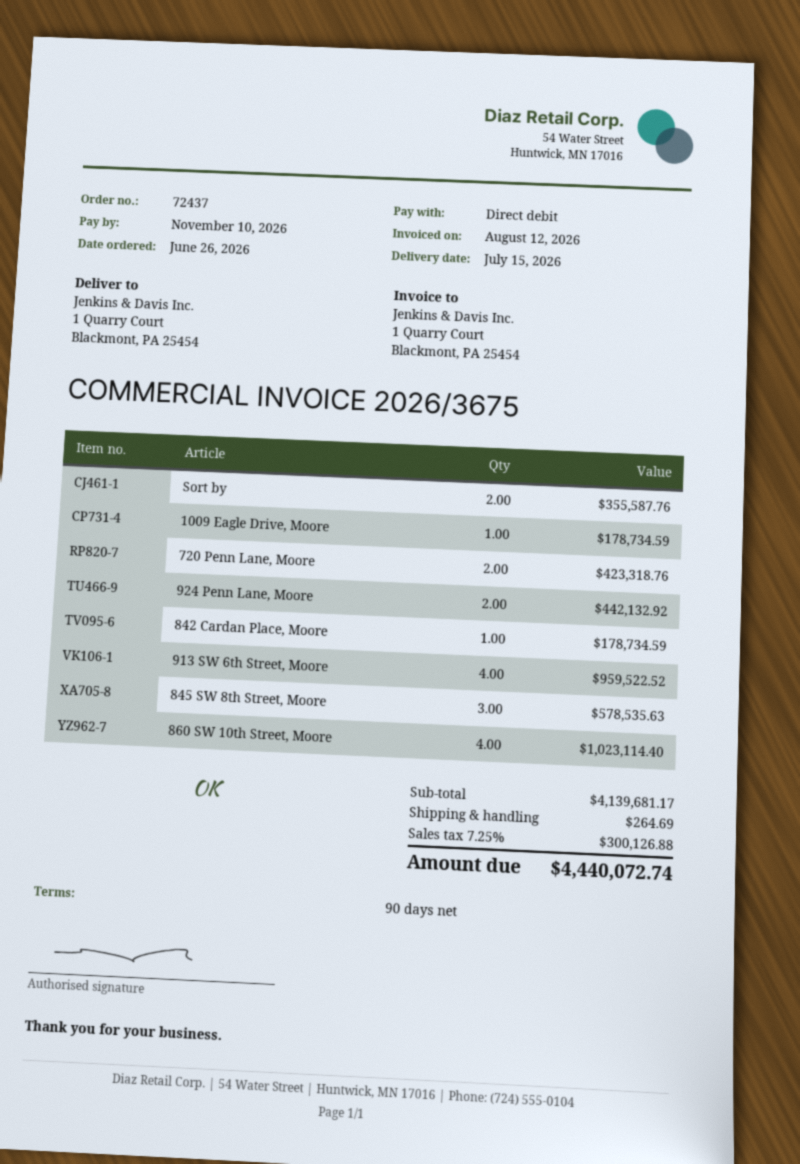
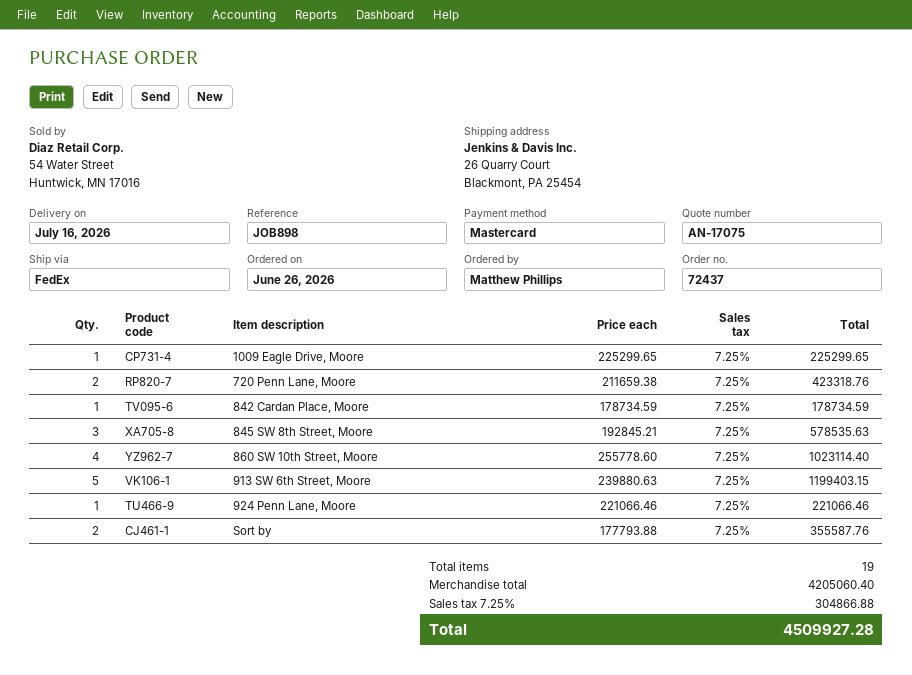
delivery date: 2026-07-15 -> 2026-07-16
payment method: direct debit -> Mastercard
ship to: 1 Quarry Court, Blackmont, PA 25454 -> 26 Quarry Court, Blackmont, PA 25454
1009 Eagle Drive, Moore: 1 for 178734.59 -> 1 for 225299.65
924 Penn Lane, Moore: 2 for 442132.92 -> 1 for 221066.46
913 SW 6th Street, Moore: 4 for 959522.52 -> 5 for 1199403.15
subtotal: 4139681.17 -> 4205060.40
shipping: 264.69 -> none
tax: 7.25% = 300126.88 -> 7.25% = 304866.88
total: 4440072.74 -> 4509927.28

